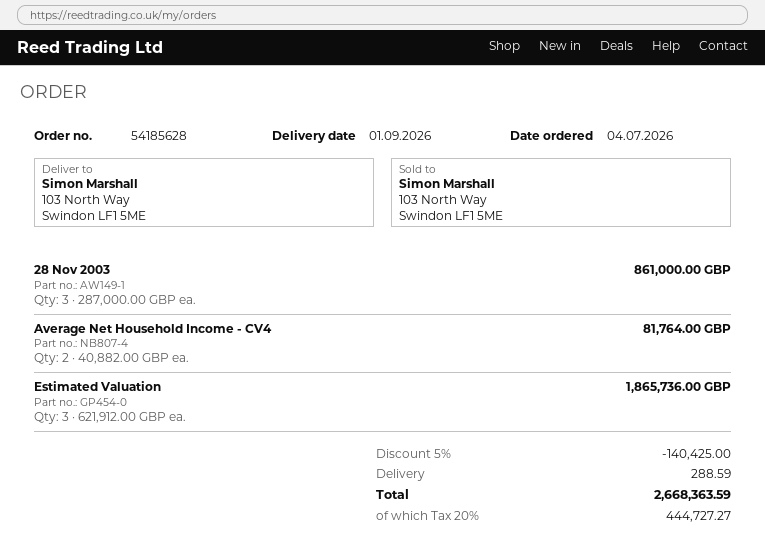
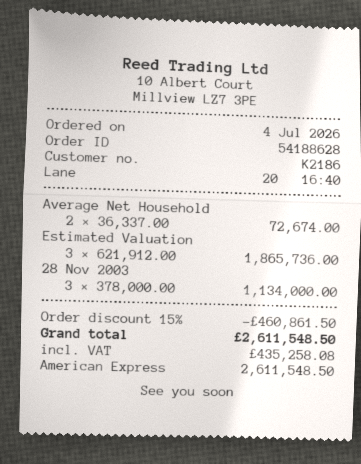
order number: 54185628 -> 54188628
28 Nov 2003: 3 x 287000.00 = 861000.00 -> 3 x 378000.00 = 1134000.00
Average Net Household Income - CV4: 2 x 40882.00 = 81764.00 -> 2 x 36337.00 = 72674.00
discount: 5% = 140425.00 -> 15% = 460861.50
shipping: 288.59 -> none
tax: 444727.27 -> 435258.08
total: 2668363.59 -> 2611548.50

